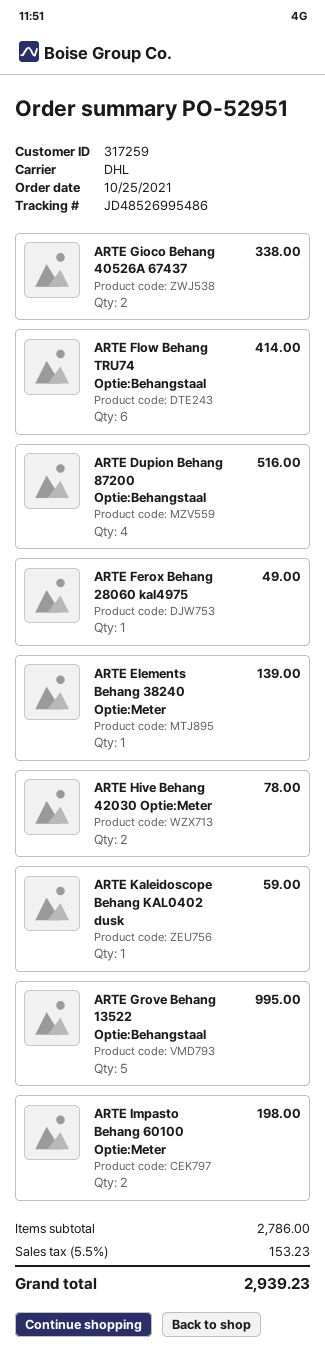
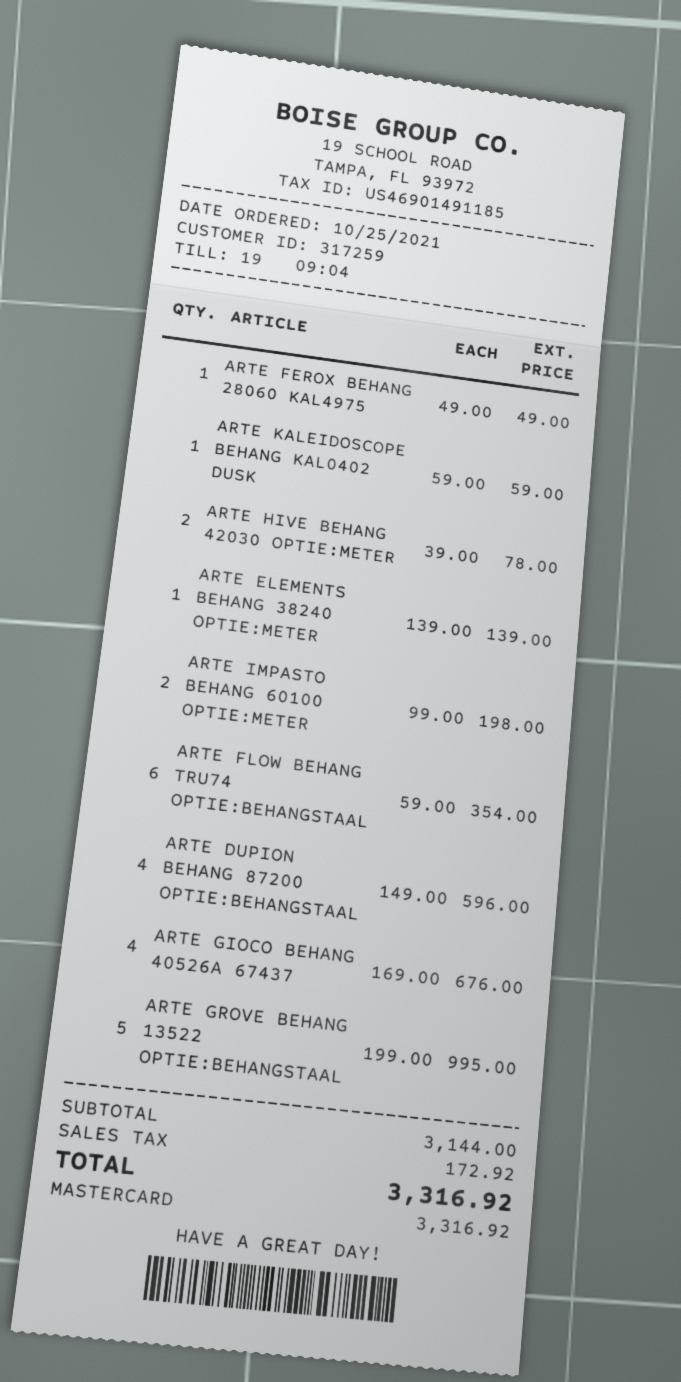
ARTE Gioco Behang 40526A 67437: 2 for 338.00 -> 4 for 676.00
ARTE Flow Behang TRU74 Optie:Behangstaal: 6 for 414.00 -> 6 for 354.00
ARTE Dupion Behang 87200 Optie:Behangstaal: 4 for 516.00 -> 4 for 596.00
subtotal: 2786.00 -> 3144.00
tax: 153.23 -> 172.92
total: 2939.23 -> 3316.92

